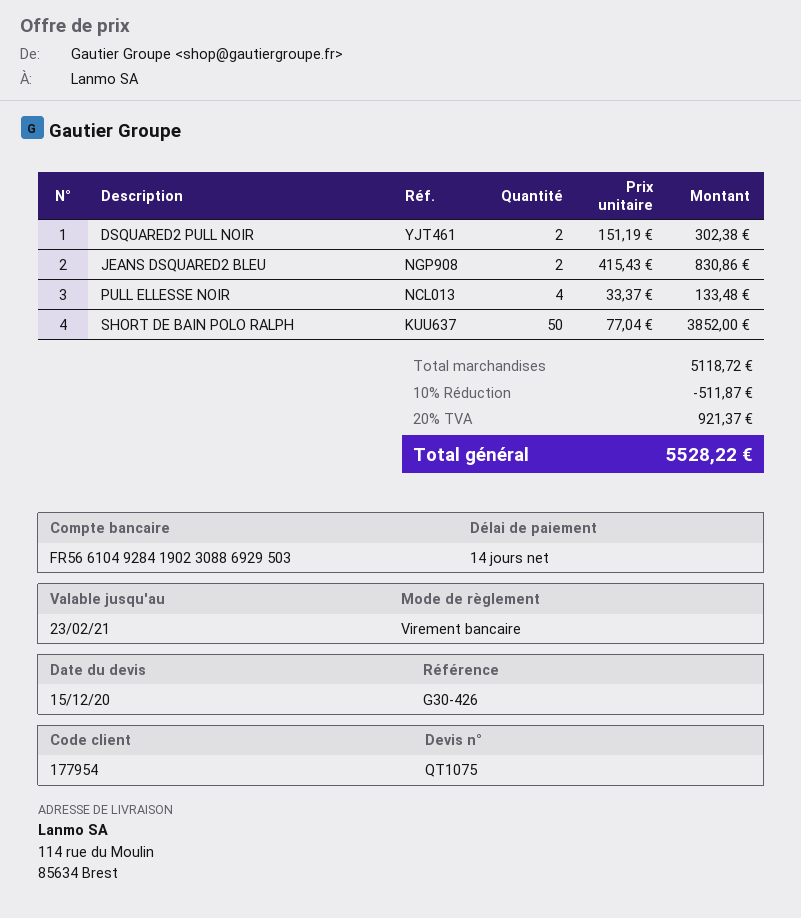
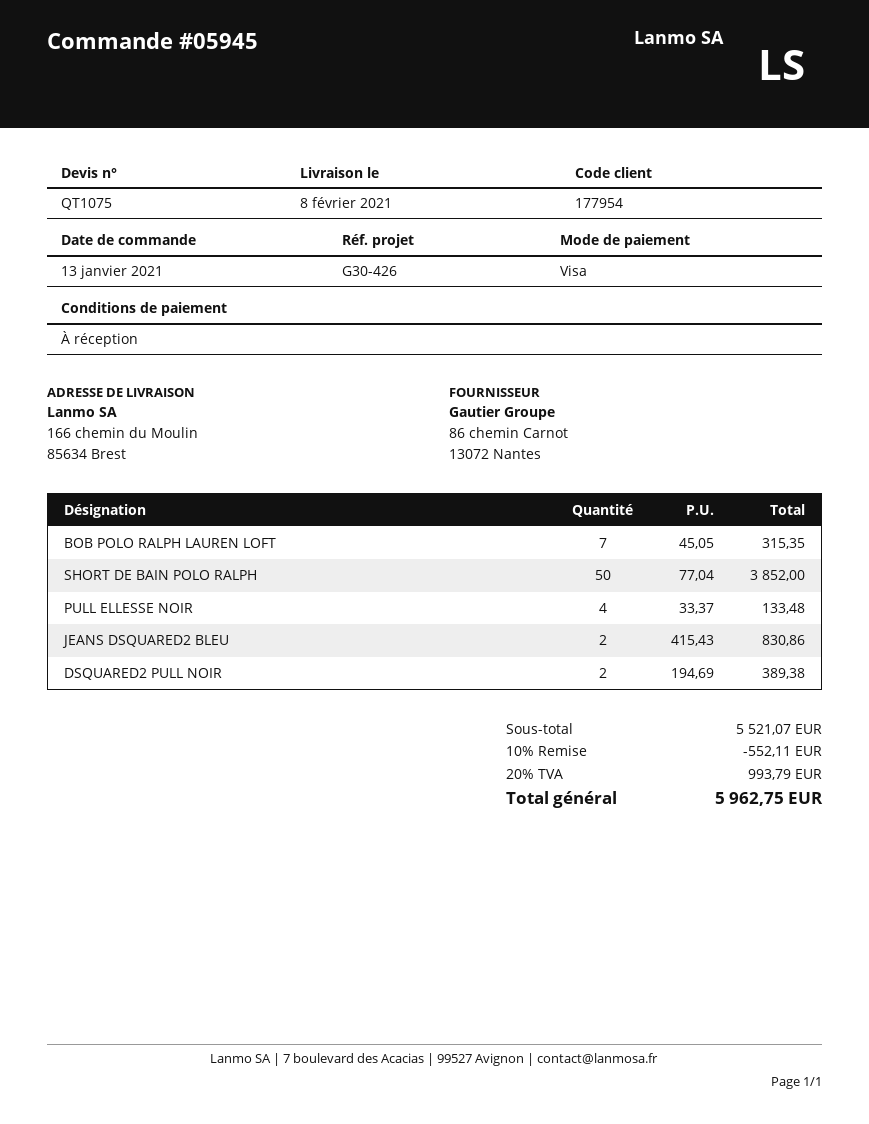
payment terms: 14 days -> on receipt
payment method: bank transfer -> Visa
ship to: 114 rue du Moulin, 85634 Brest -> 166 chemin du Moulin, 85634 Brest
DSQUARED2 PULL NOIR: 2 x 151.19 = 302.38 -> 2 x 194.69 = 389.38
BOB POLO RALPH LAUREN LOFT: none -> 7 x 45.05 = 315.35
subtotal: 5118.72 -> 5521.07
discount: 10% = 511.87 -> 10% = 552.11
tax: 20% = 921.37 -> 20% = 993.79
total: 5528.22 -> 5962.75

